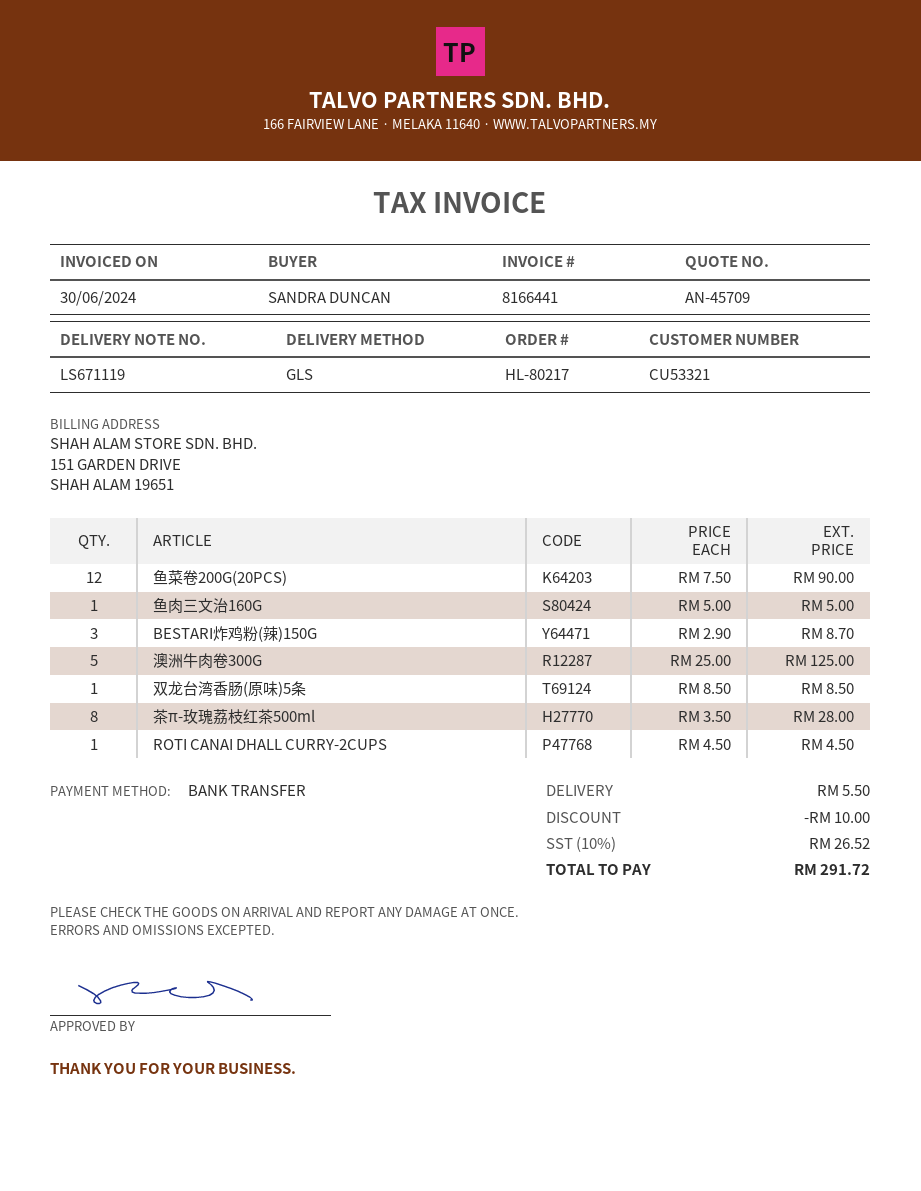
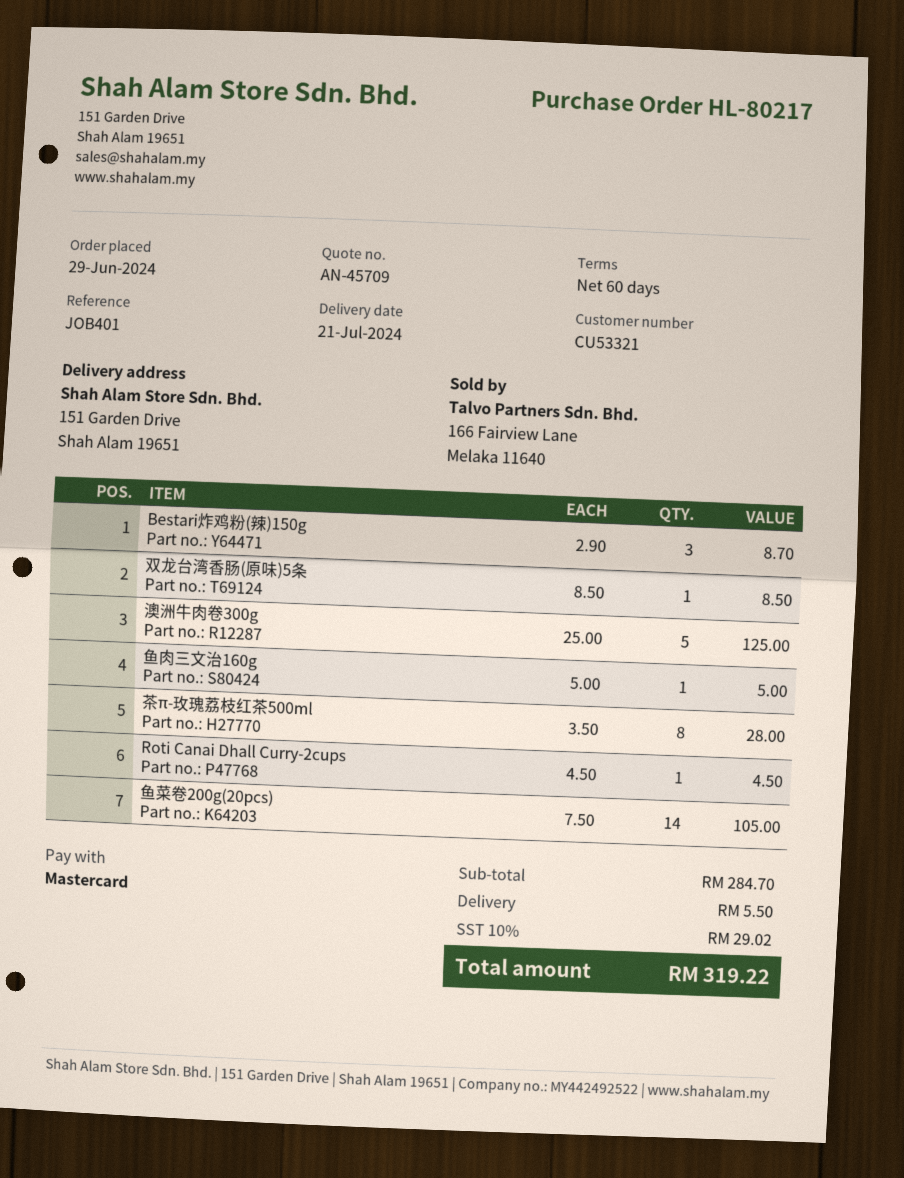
payment method: bank transfer -> Mastercard
鱼菜卷200G(20PCS): 12 x 7.50 = 90.00 -> 14 x 7.50 = 105.00
discount: 10.00 -> none
tax: 10% = 26.52 -> 10% = 29.02
total: 291.72 -> 319.22

